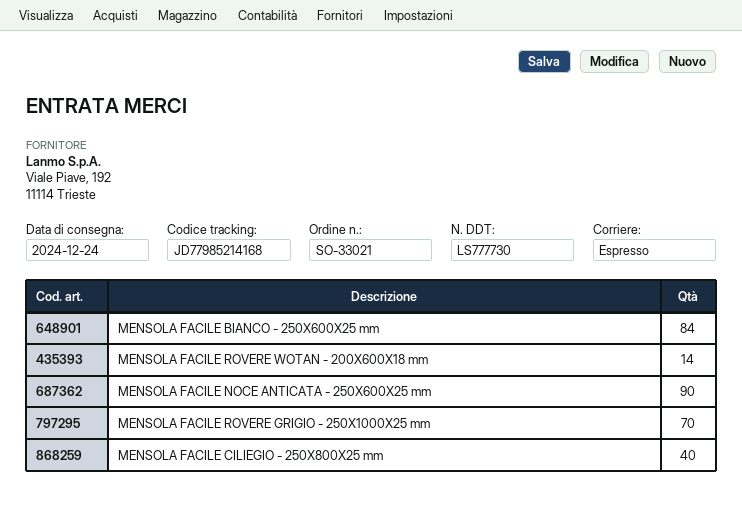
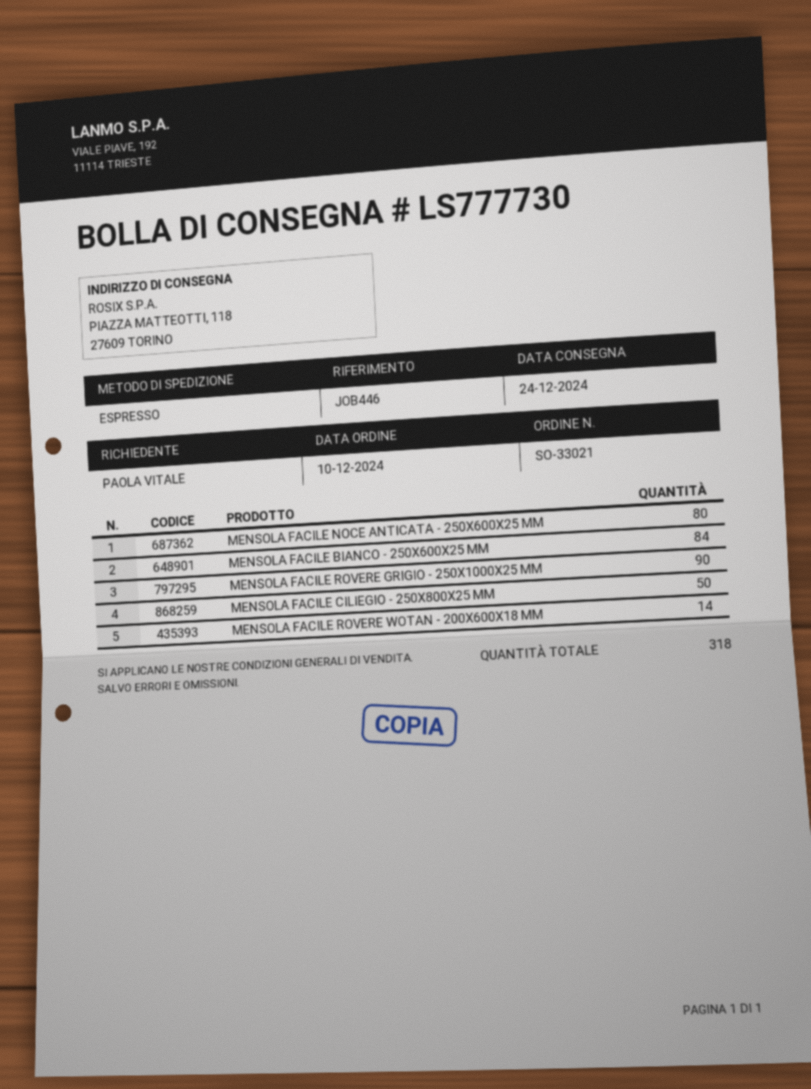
MENSOLA FACILE NOCE ANTICATA - 250X600X25 mm: 90 -> 80
MENSOLA FACILE ROVERE GRIGIO - 250X1000X25 mm: 70 -> 90
MENSOLA FACILE CILIEGIO - 250X800X25 mm: 40 -> 50

